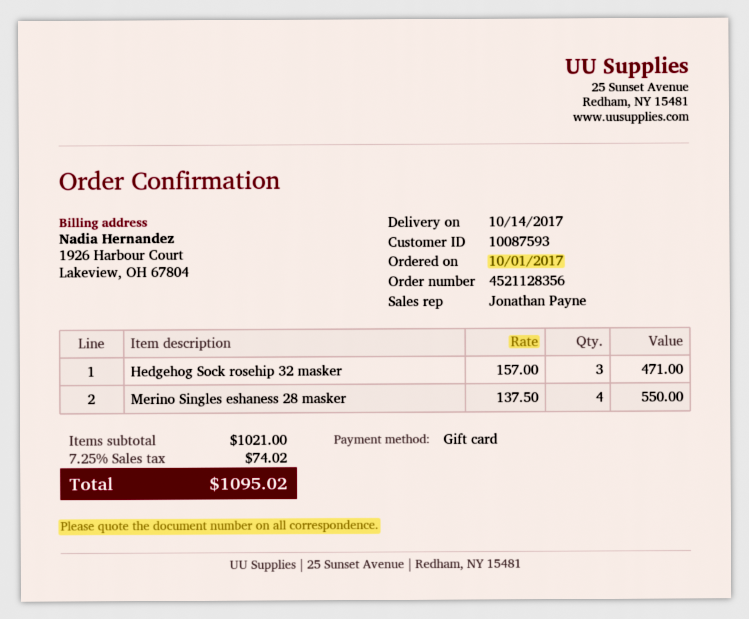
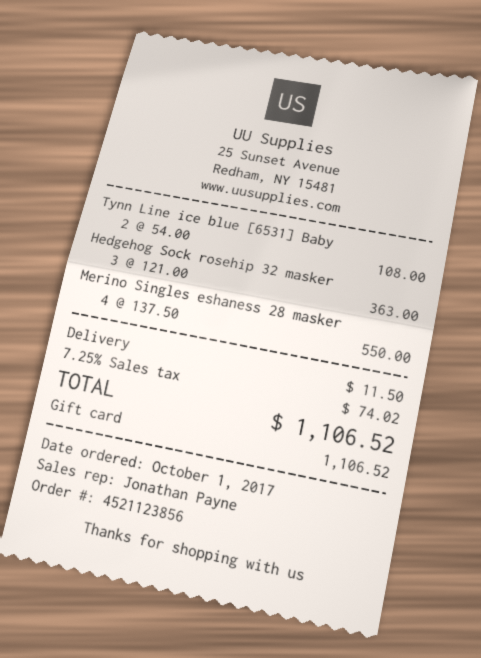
order number: 4521128356 -> 4521123856
Hedgehog Sock rosehip 32 masker: 3 x 157.00 = 471.00 -> 3 x 121.00 = 363.00
Tynn Line ice blue [6531] Baby: none -> 2 x 54.00 = 108.00
shipping: none -> 11.50
total: 1095.02 -> 1106.52

